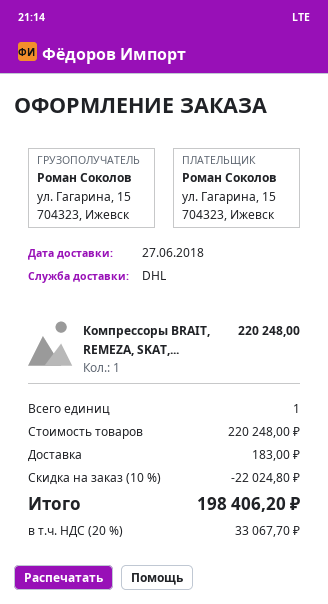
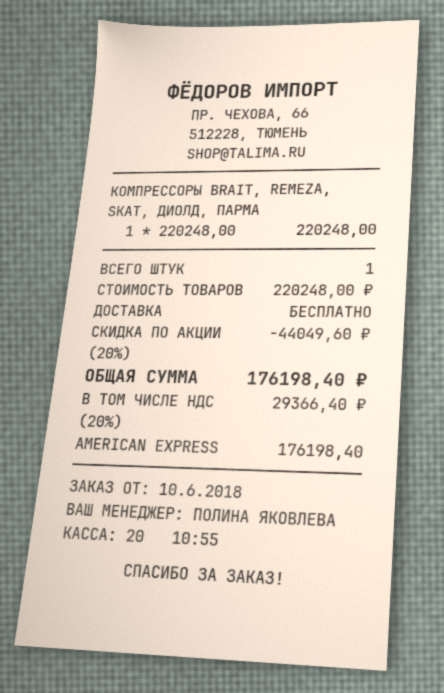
discount: 10% = 22024.80 -> 20% = 44049.60
shipping: 183.00 -> 0.00
tax: 20% = 33067.70 -> 20% = 29366.40
total: 198406.20 -> 176198.40

